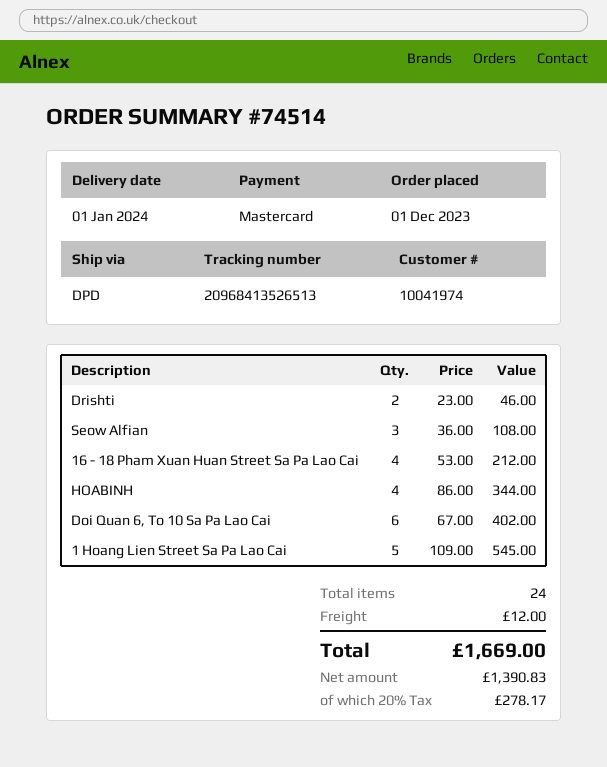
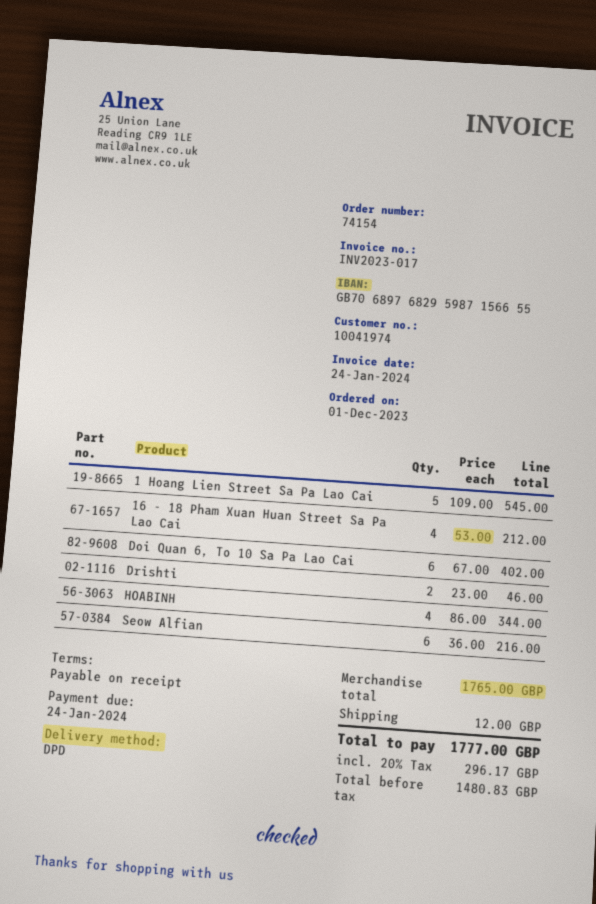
order number: 74514 -> 74154
Seow Alfian: 3 x 36.00 = 108.00 -> 6 x 36.00 = 216.00
net: 1390.83 -> 1480.83
tax: 20% = 278.17 -> 20% = 296.17
total: 1669.00 -> 1777.00

